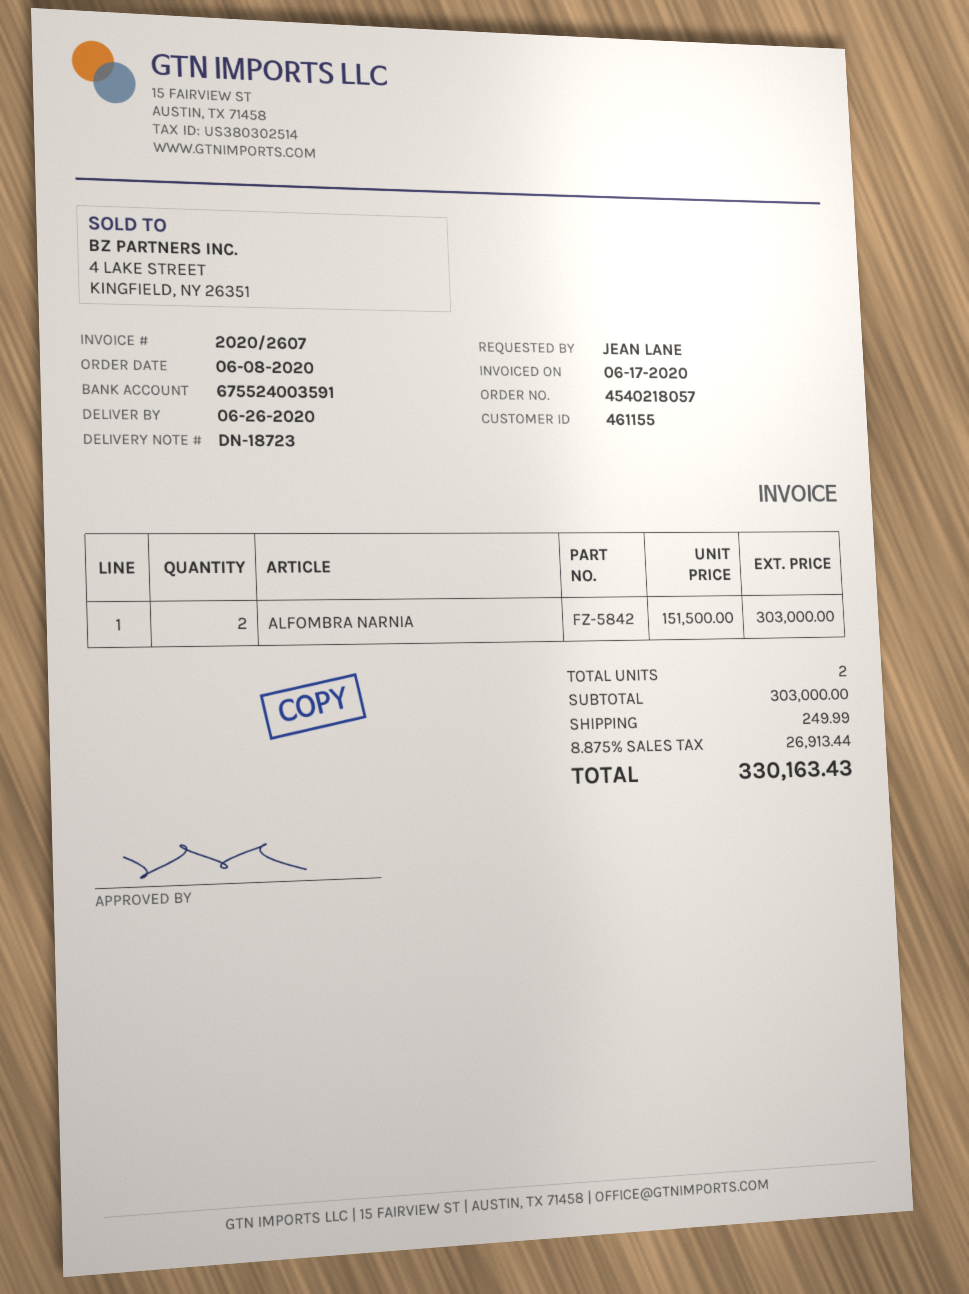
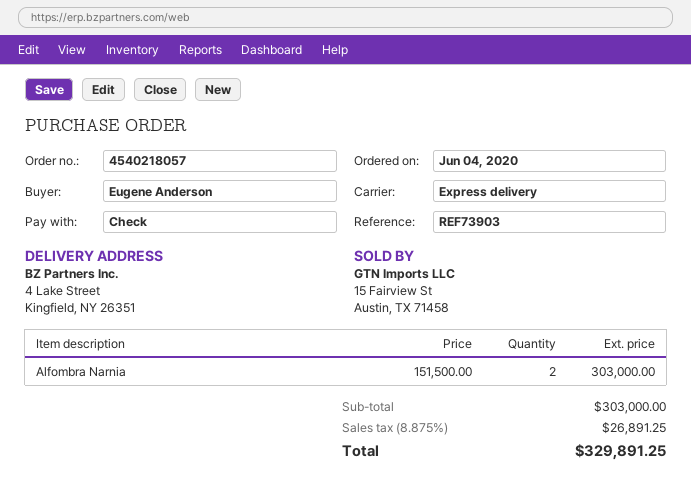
order date: 2020-06-08 -> 2020-06-04
ordered by: JEAN LANE -> Eugene Anderson
shipping: 249.99 -> none
tax: 8.875% = 26913.44 -> 8.875% = 26891.25
total: 330163.43 -> 329891.25

